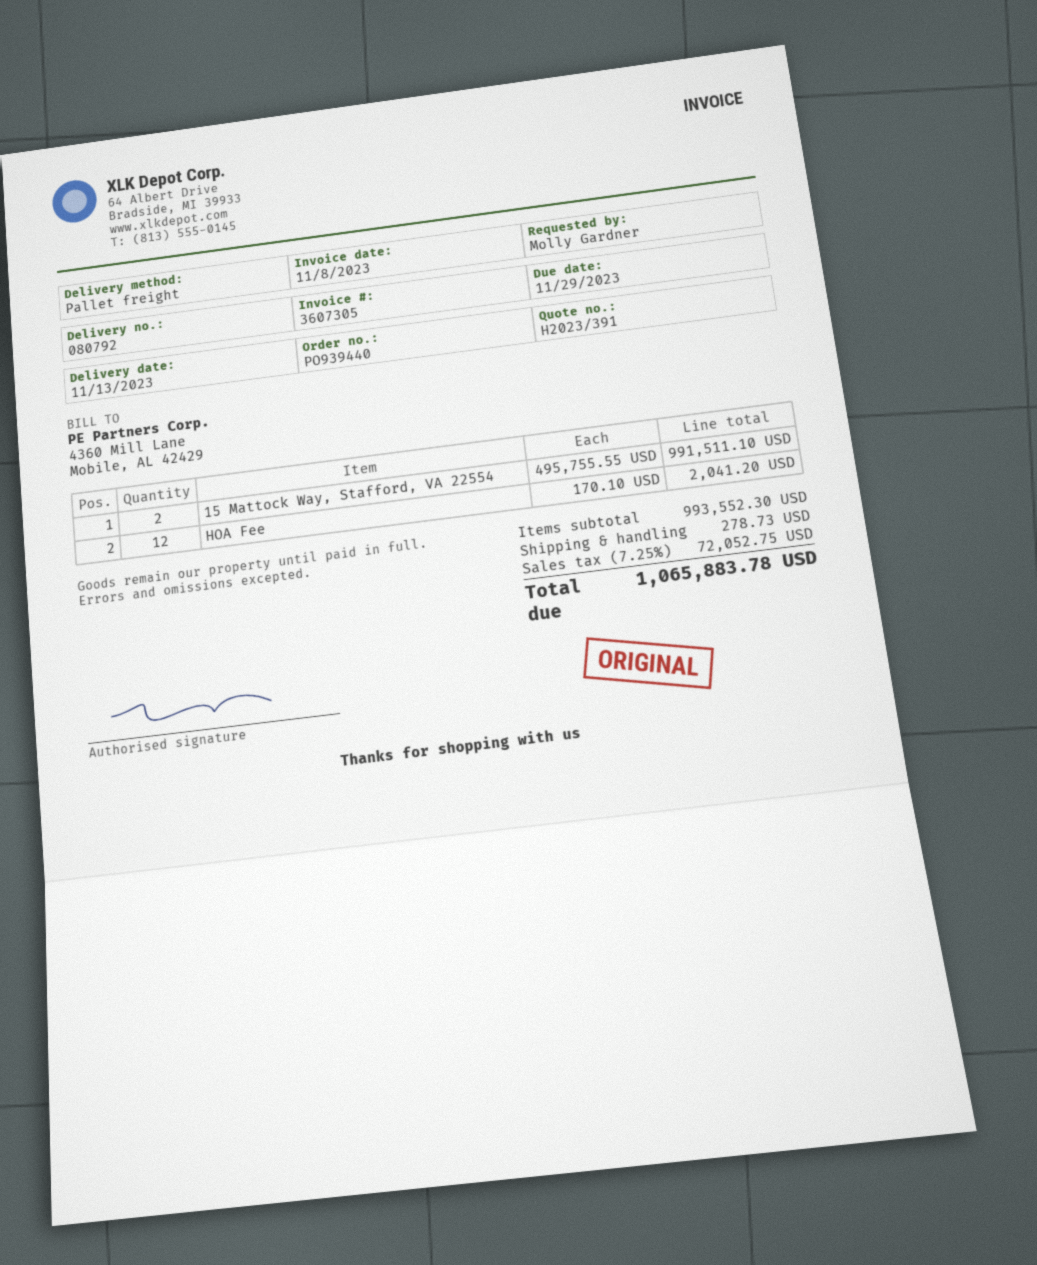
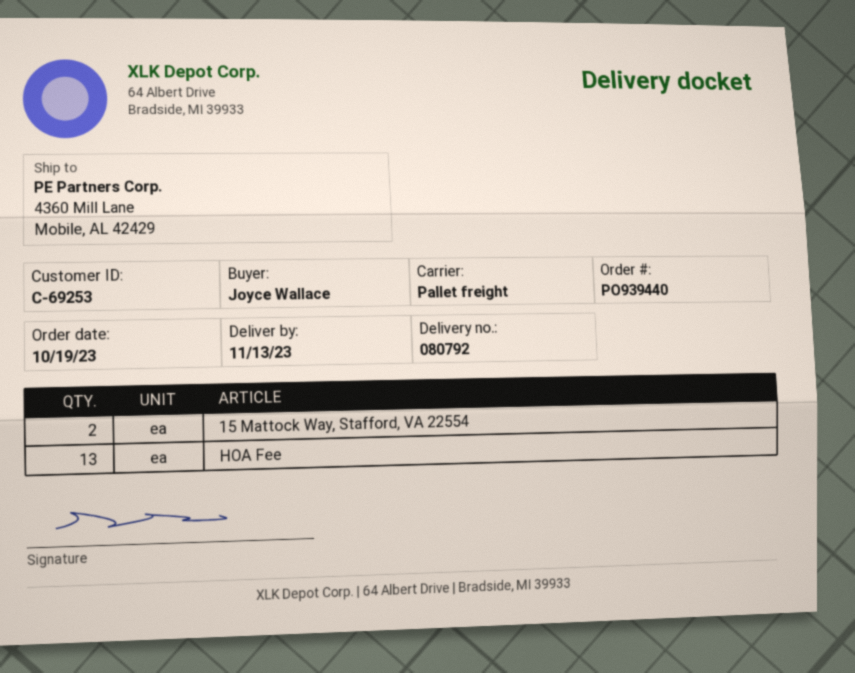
ordered by: Molly Gardner -> Joyce Wallace
HOA Fee: 12 -> 13

